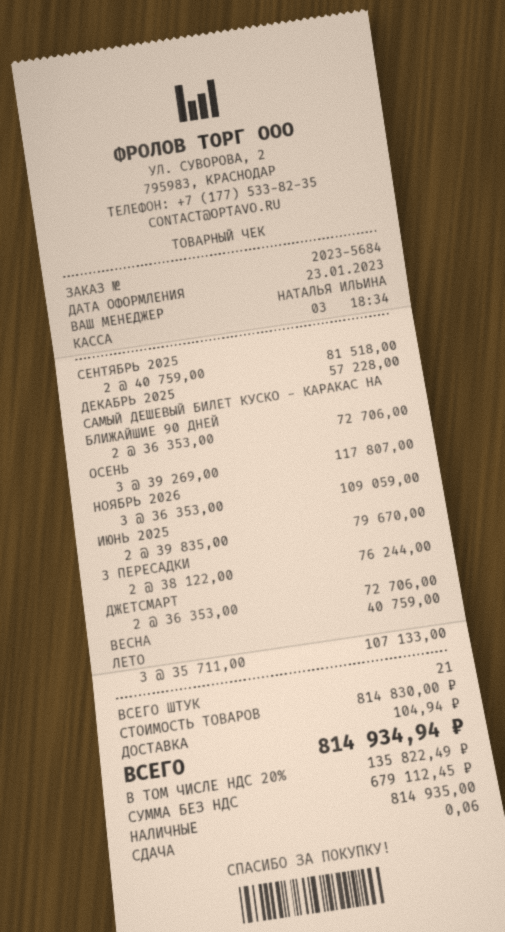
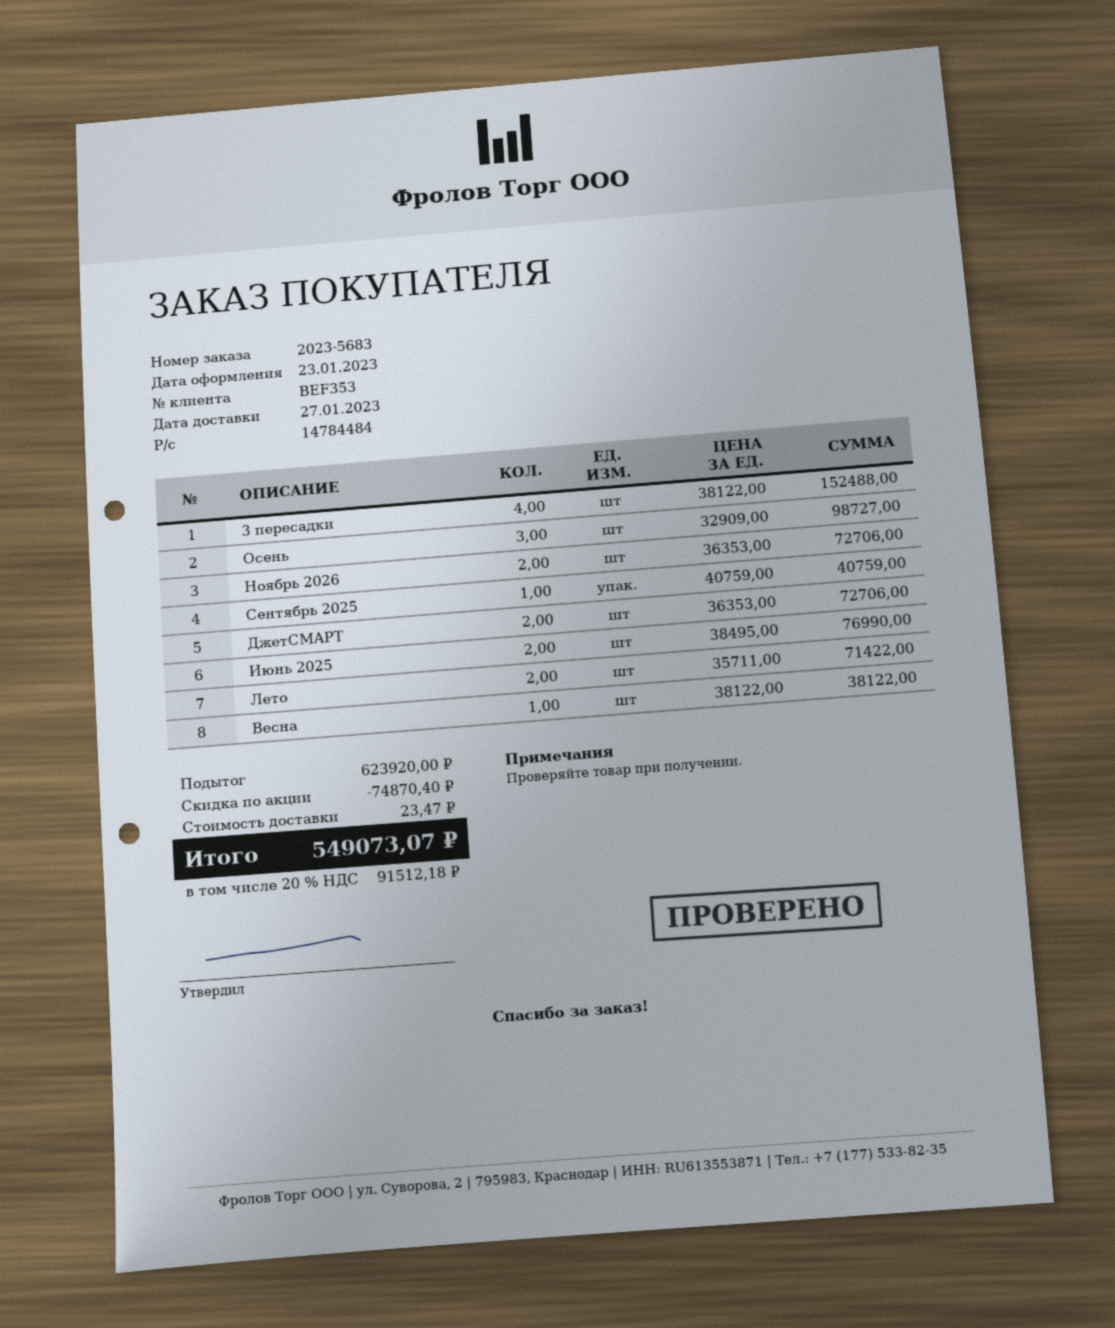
order number: 2023-5684 -> 2023-5683
СЕНТЯБРЬ 2025: 2 x 40759.00 = 81518.00 -> 1 x 40759.00 = 40759.00
ДЕКАБРЬ 2025: 1 x 57228.00 = 57228.00 -> none
САМЫЙ ДЕШЕВЫЙ БИЛЕТ КУСКО - КАРАКАС НА БЛИЖАЙШИЕ 90 ДНЕЙ: 2 x 36353.00 = 72706.00 -> none
ОСЕНЬ: 3 x 39269.00 = 117807.00 -> 3 x 32909.00 = 98727.00
НОЯБРЬ 2026: 3 x 36353.00 = 109059.00 -> 2 x 36353.00 = 72706.00
ИЮНЬ 2025: 2 x 39835.00 = 79670.00 -> 2 x 38495.00 = 76990.00
3 ПЕРЕСАДКИ: 2 x 38122.00 = 76244.00 -> 4 x 38122.00 = 152488.00
ВЕСНА: 1 x 40759.00 = 40759.00 -> 1 x 38122.00 = 38122.00
ЛЕТО: 3 x 35711.00 = 107133.00 -> 2 x 35711.00 = 71422.00
subtotal: 814830.00 -> 623920.00
discount: none -> 74870.40
shipping: 104.94 -> 23.47
tax: 20% = 135822.49 -> 20% = 91512.18
total: 814934.94 -> 549073.07

